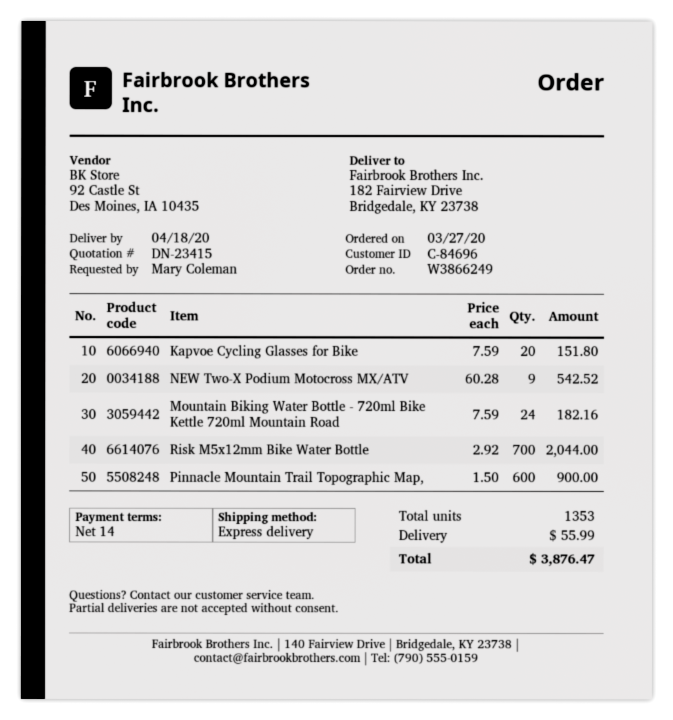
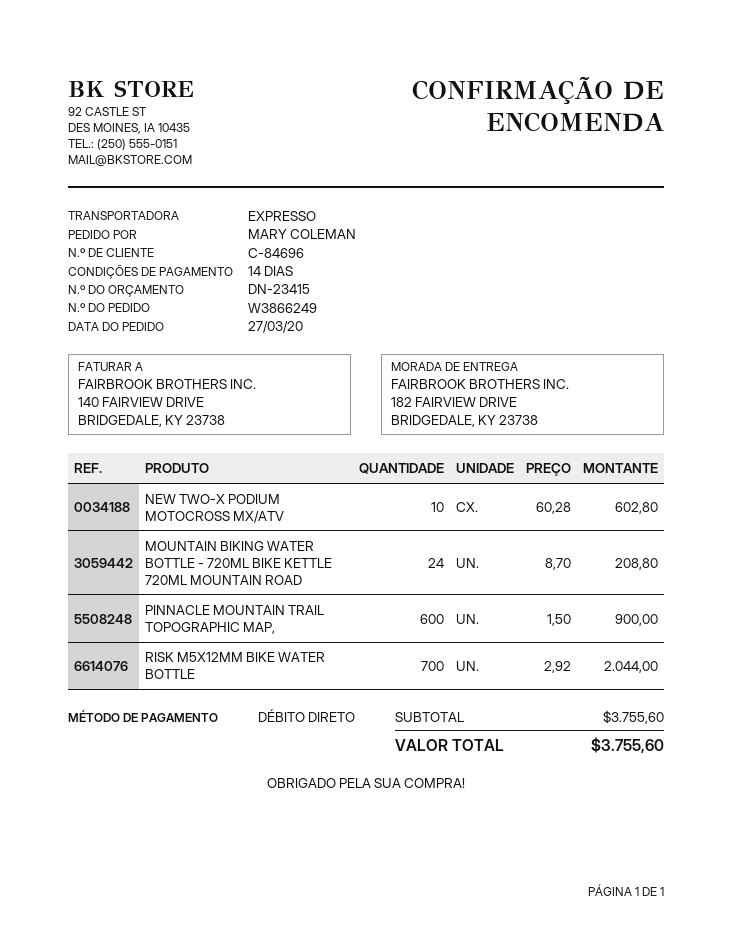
Kapvoe Cycling Glasses for Bike: 20 x 7.59 = 151.80 -> none
NEW Two-X Podium Motocross MX/ATV: 9 x 60.28 = 542.52 -> 10 x 60.28 = 602.80
Mountain Biking Water Bottle - 720ml Bike Kettle 720ml Mountain Road: 24 x 7.59 = 182.16 -> 24 x 8.70 = 208.80
shipping: 55.99 -> none
total: 3876.47 -> 3755.60

